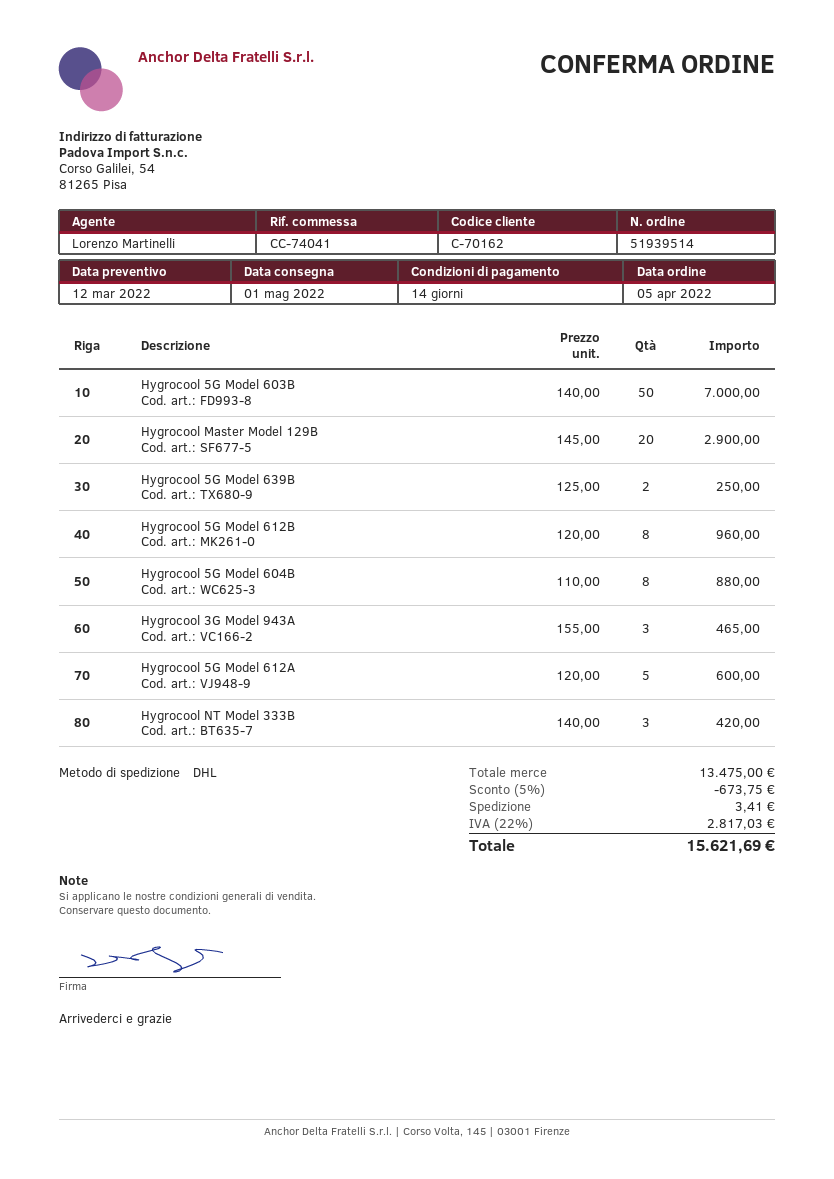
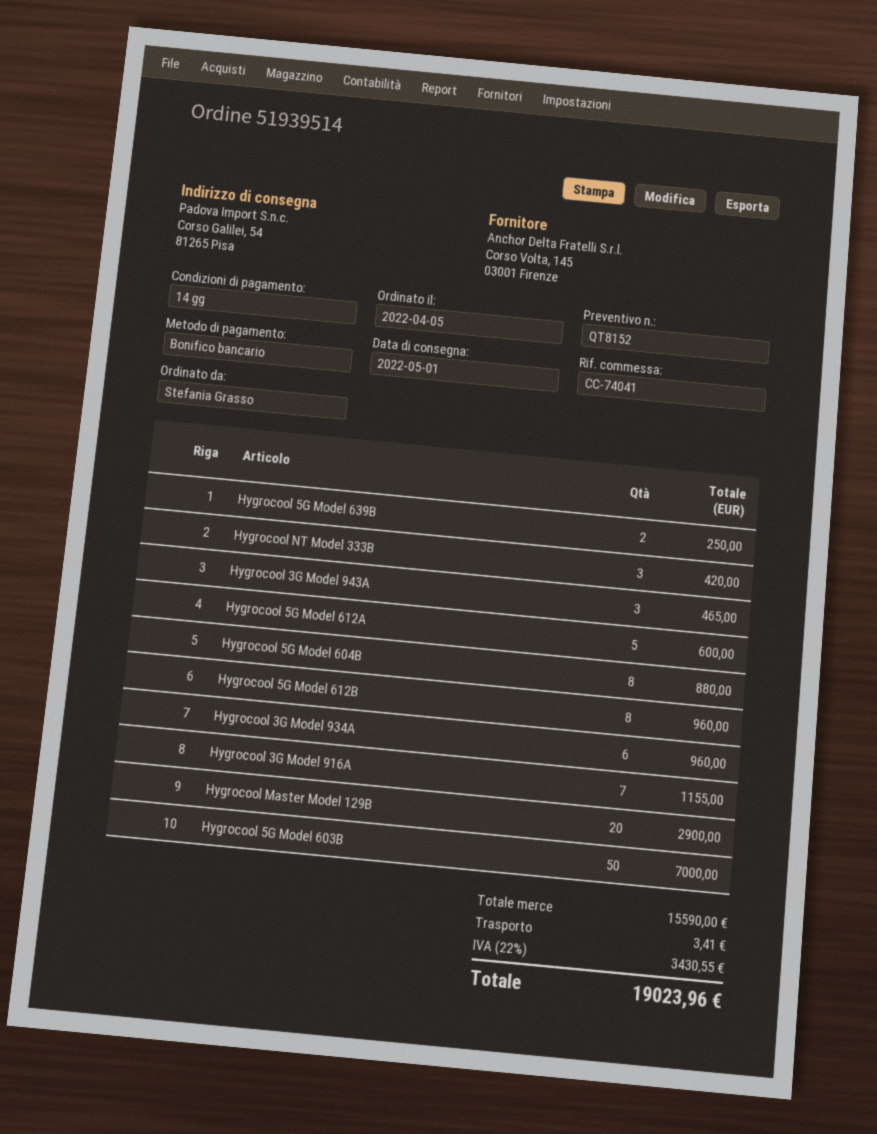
Hygrocool 3G Model 934A: none -> 6 for 960.00
Hygrocool 3G Model 916A: none -> 7 for 1155.00
subtotal: 13475.00 -> 15590.00
discount: 5% = 673.75 -> none
tax: 22% = 2817.03 -> 22% = 3430.55
total: 15621.69 -> 19023.96

